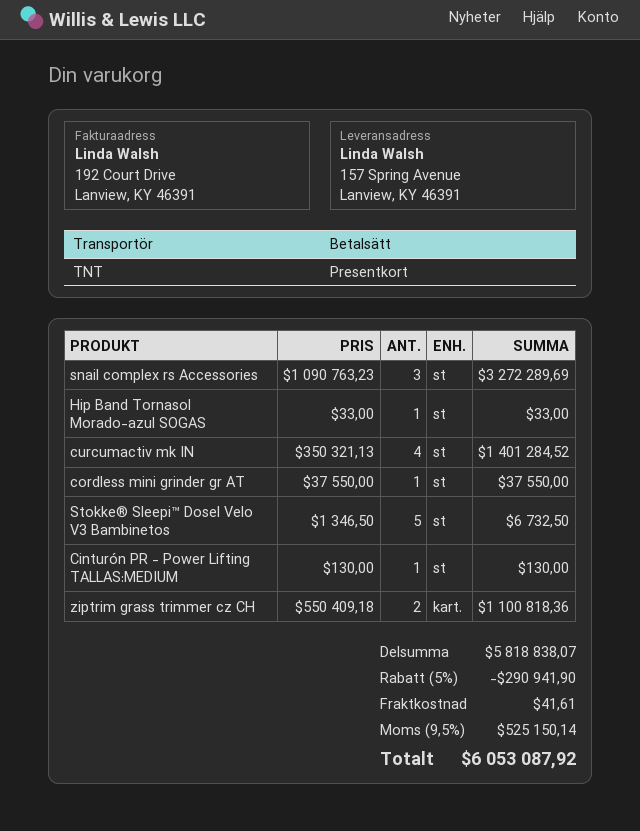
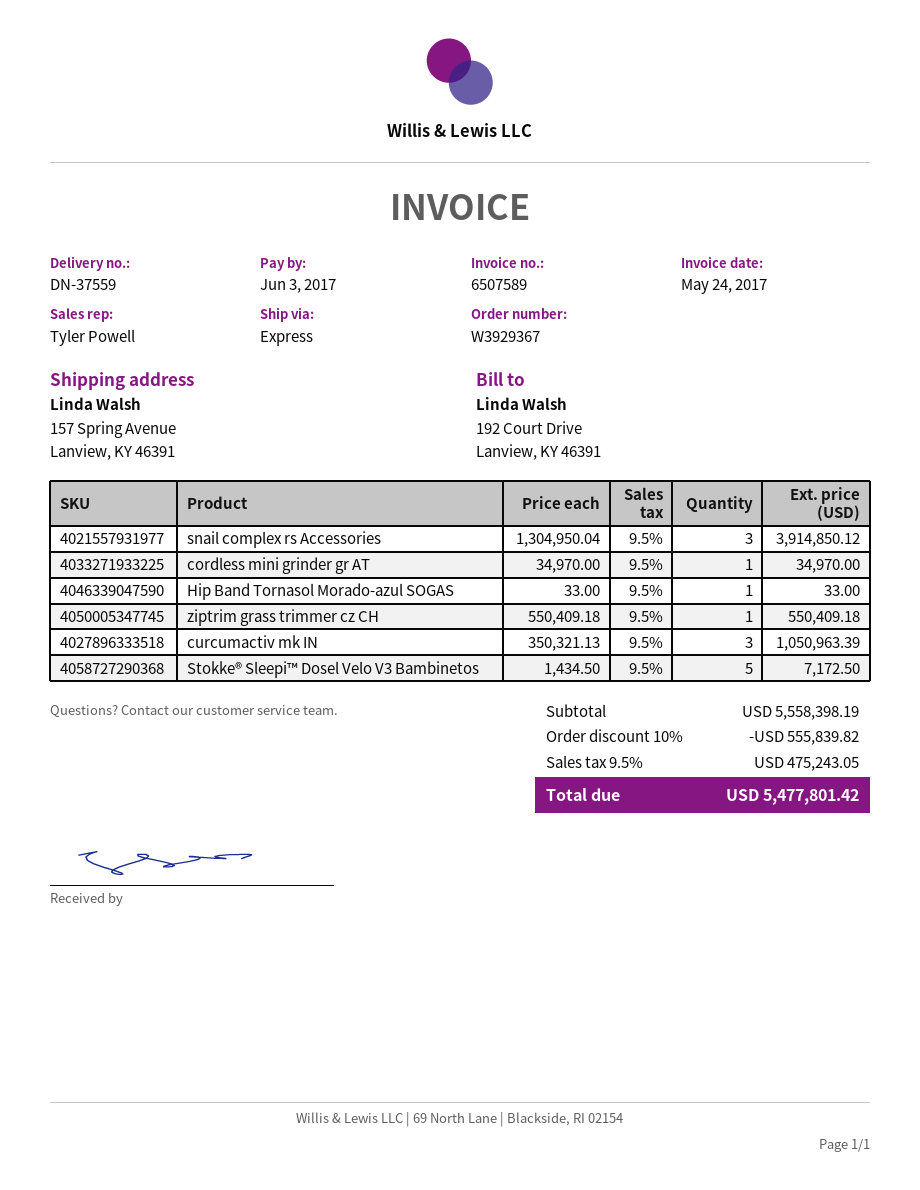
shipping method: TNT -> express
snail complex rs Accessories: 3 x 1090763.23 = 3272289.69 -> 3 x 1304950.04 = 3914850.12
curcumactiv mk IN: 4 x 350321.13 = 1401284.52 -> 3 x 350321.13 = 1050963.39
cordless mini grinder gr AT: 1 x 37550.00 = 37550.00 -> 1 x 34970.00 = 34970.00
Stokke® Sleepi™ Dosel Velo V3 Bambinetos: 5 x 1346.50 = 6732.50 -> 5 x 1434.50 = 7172.50
Cinturón PR - Power Lifting TALLAS:MEDIUM: 1 x 130.00 = 130.00 -> none
ziptrim grass trimmer cz CH: 2 x 550409.18 = 1100818.36 -> 1 x 550409.18 = 550409.18
subtotal: 5818838.07 -> 5558398.19
discount: 5% = 290941.90 -> 10% = 555839.82
shipping: 41.61 -> none
tax: 9.5% = 525150.14 -> 9.5% = 475243.05
total: 6053087.92 -> 5477801.42

